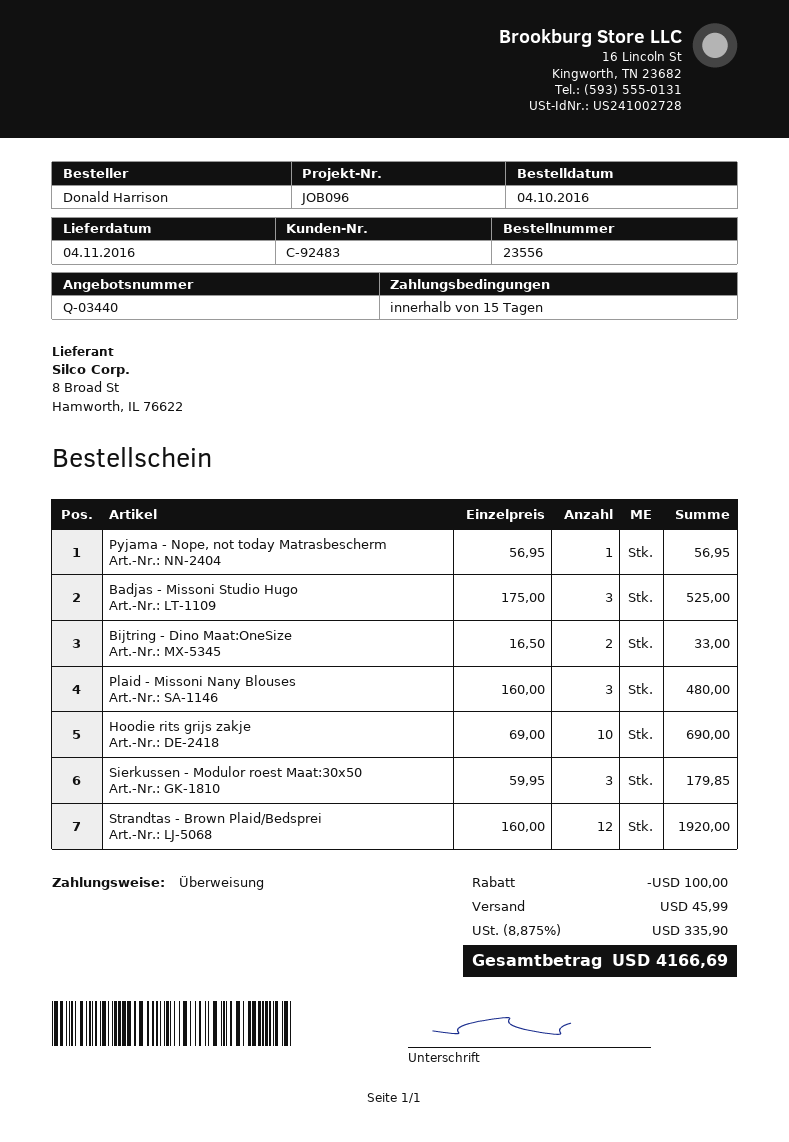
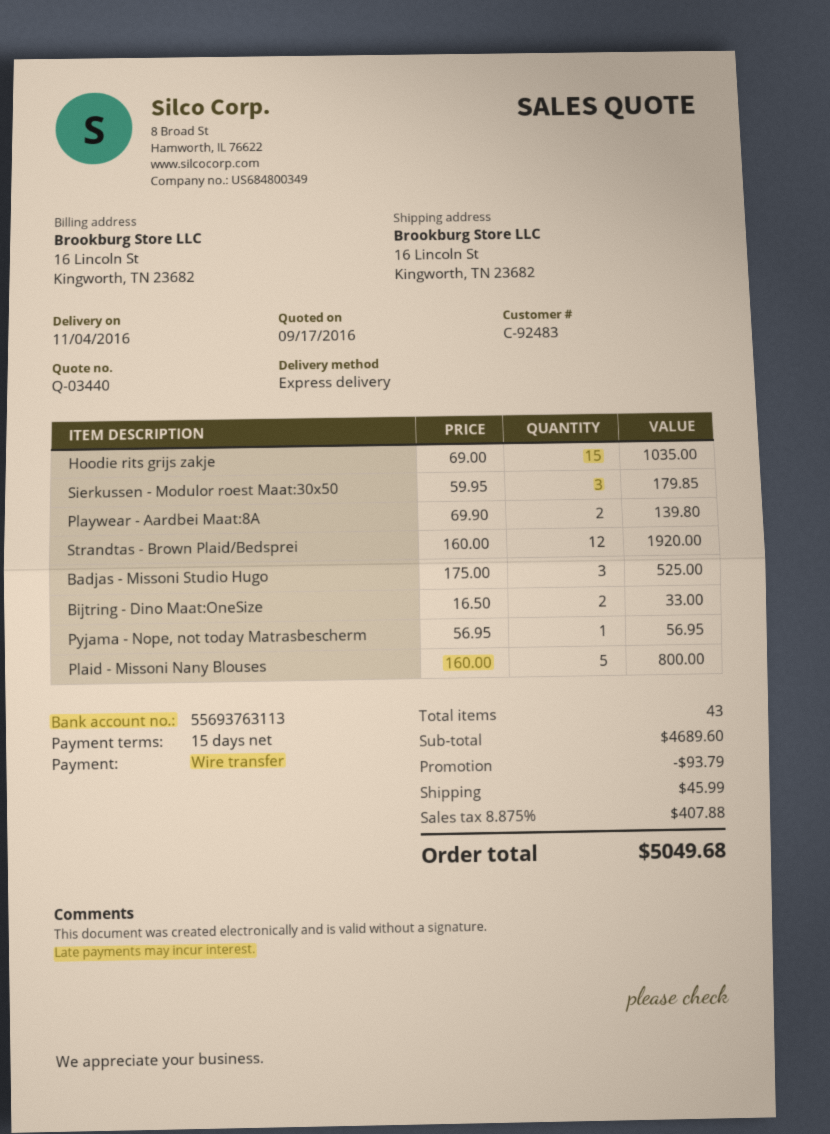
Plaid - Missoni Nany Blouses: 3 x 160.00 = 480.00 -> 5 x 160.00 = 800.00
Hoodie rits grijs zakje: 10 x 69.00 = 690.00 -> 15 x 69.00 = 1035.00
Playwear - Aardbei Maat:8A: none -> 2 x 69.90 = 139.80
discount: 100.00 -> 93.79
tax: 8.875% = 335.90 -> 8.875% = 407.88
total: 4166.69 -> 5049.68

